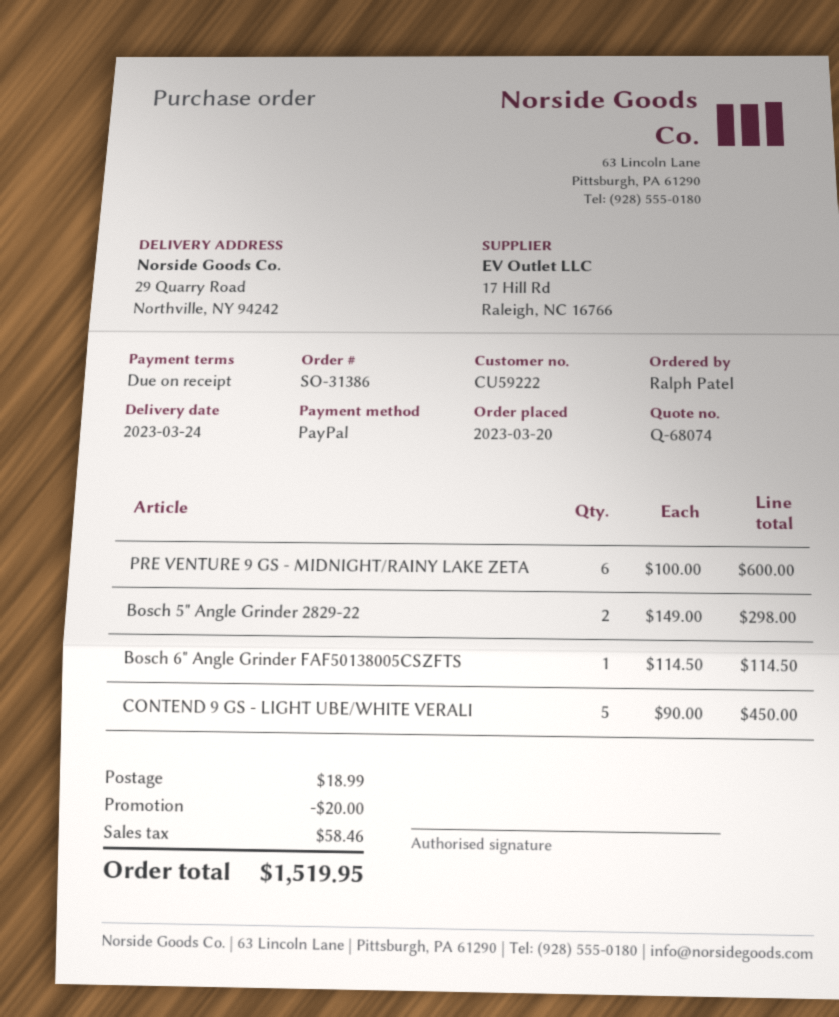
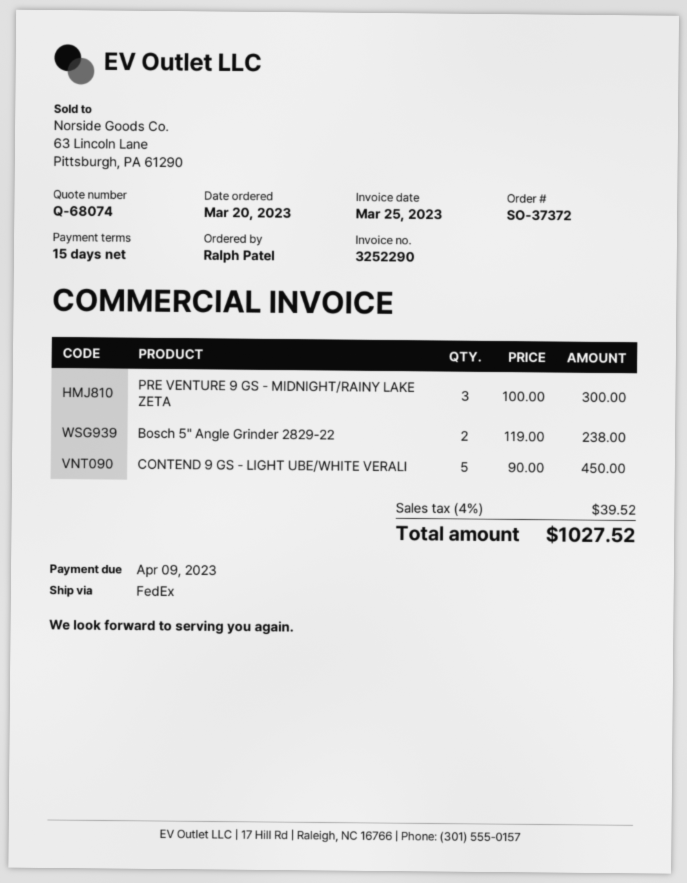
order number: SO-31386 -> SO-37372
payment terms: on receipt -> 15 days
PRE VENTURE 9 GS - MIDNIGHT/RAINY LAKE ZETA: 6 x 100.00 = 600.00 -> 3 x 100.00 = 300.00
Bosch 5" Angle Grinder 2829-22: 2 x 149.00 = 298.00 -> 2 x 119.00 = 238.00
Bosch 6" Angle Grinder FAF50138005CSZFTS: 1 x 114.50 = 114.50 -> none
discount: 20.00 -> none
shipping: 18.99 -> none
tax: 58.46 -> 39.52
total: 1519.95 -> 1027.52

